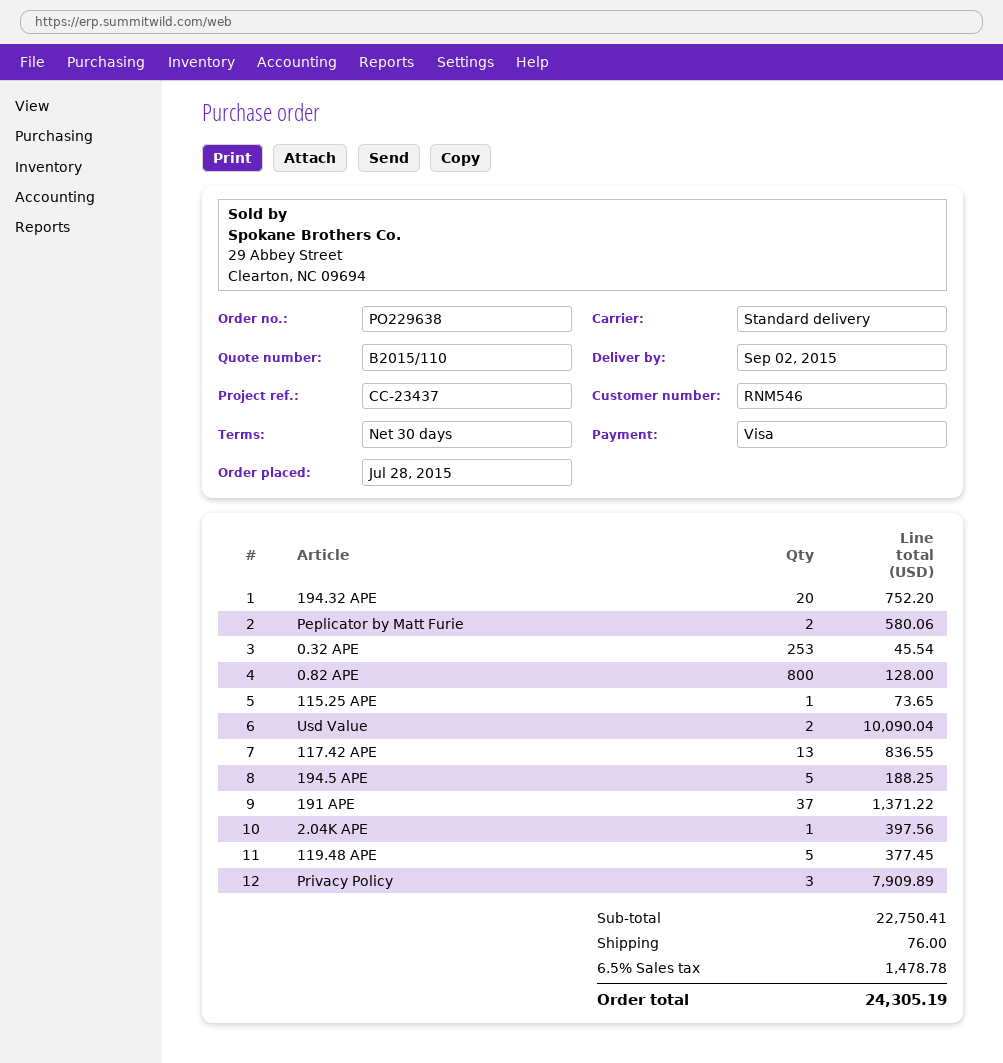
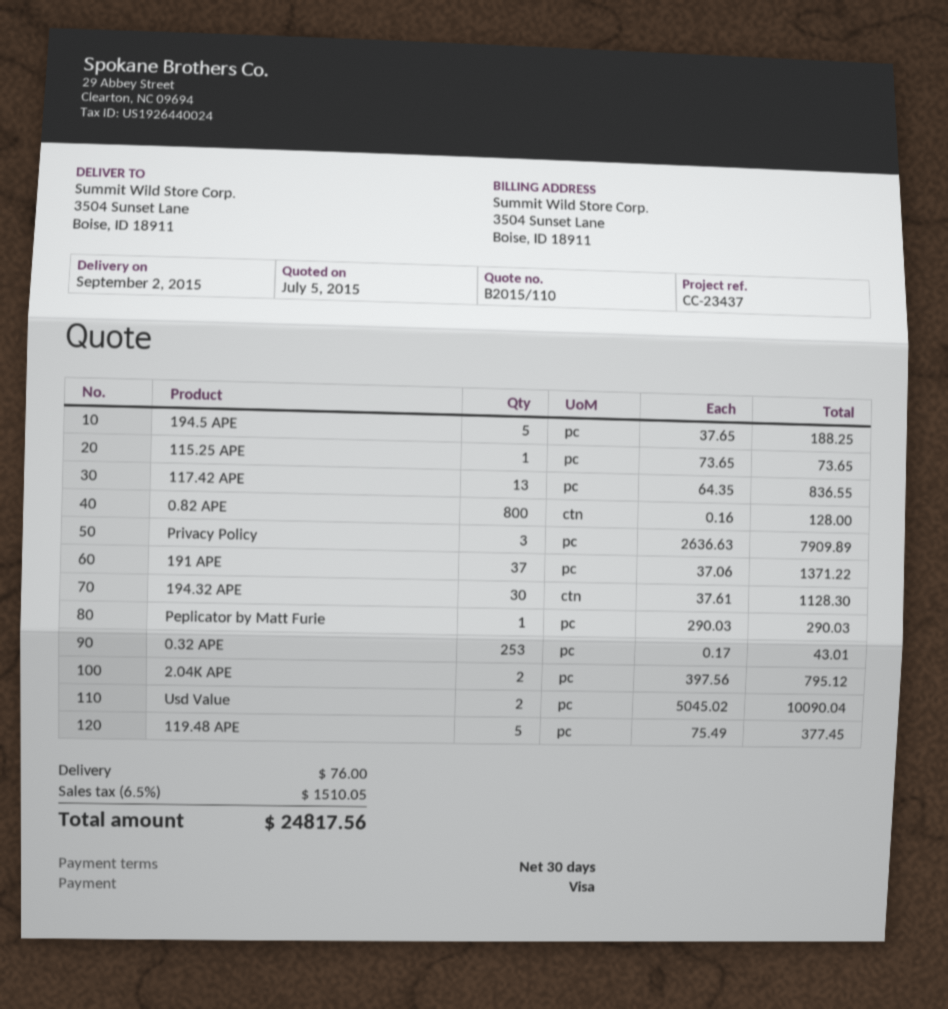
194.32 APE: 20 for 752.20 -> 30 for 1128.30
Peplicator by Matt Furie: 2 for 580.06 -> 1 for 290.03
0.32 APE: 253 for 45.54 -> 253 for 43.01
2.04K APE: 1 for 397.56 -> 2 for 795.12
tax: 6.5% = 1478.78 -> 6.5% = 1510.05
total: 24305.19 -> 24817.56

